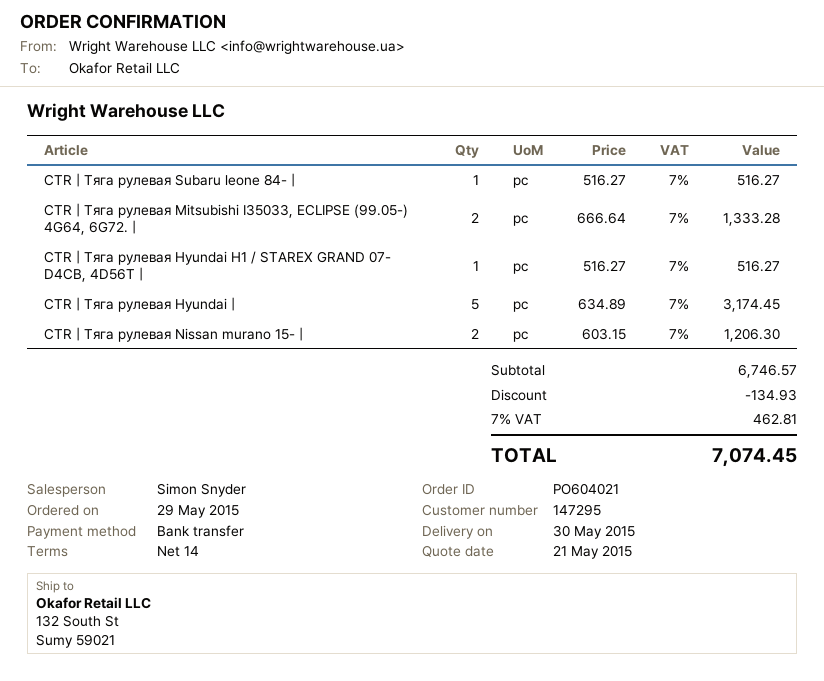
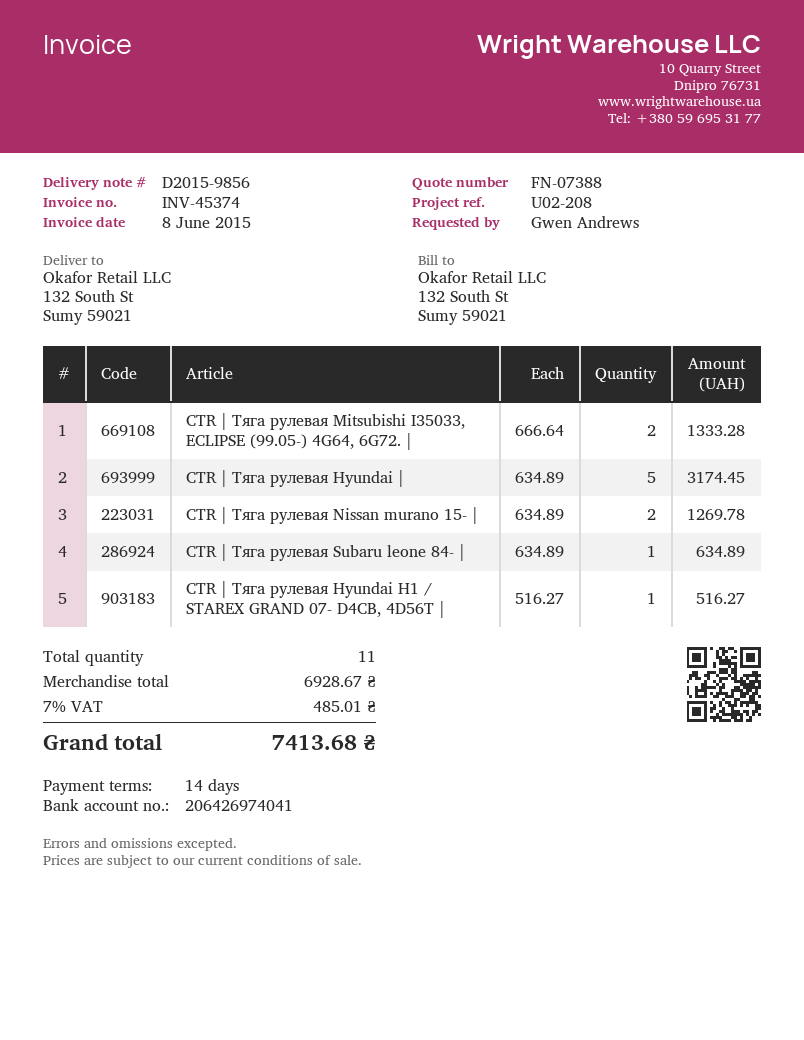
CTR | Тяга рулевая Subaru leone 84- |: 1 x 516.27 = 516.27 -> 1 x 634.89 = 634.89
CTR | Тяга рулевая Nissan murano 15- |: 2 x 603.15 = 1206.30 -> 2 x 634.89 = 1269.78
subtotal: 6746.57 -> 6928.67
discount: 134.93 -> none
tax: 7% = 462.81 -> 7% = 485.01
total: 7074.45 -> 7413.68

